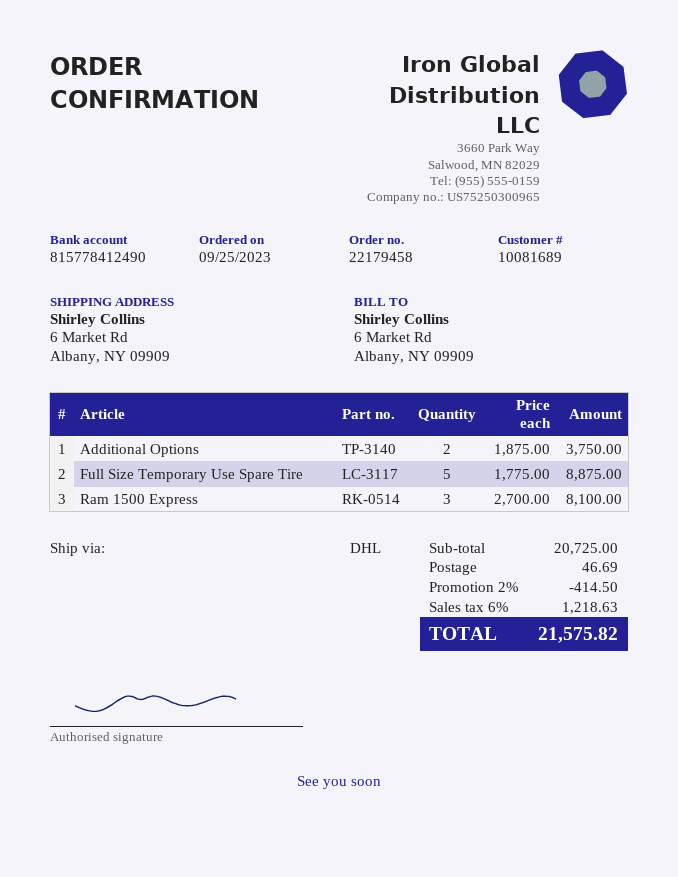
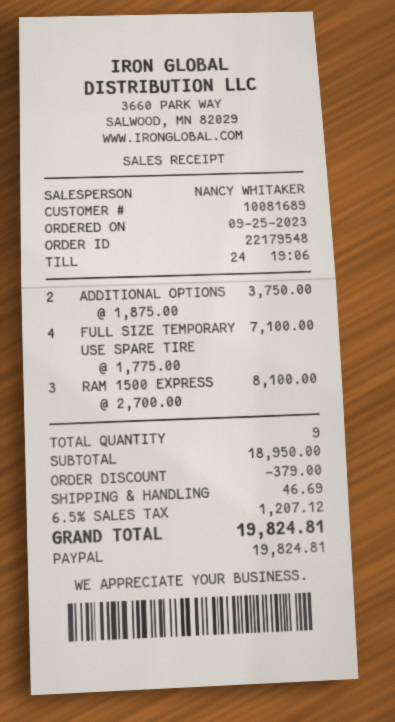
order number: 22179458 -> 22179548
Full Size Temporary Use Spare Tire: 5 x 1775.00 = 8875.00 -> 4 x 1775.00 = 7100.00
subtotal: 20725.00 -> 18950.00
discount: 414.50 -> 379.00
tax: 6% = 1218.63 -> 6.5% = 1207.12
total: 21575.82 -> 19824.81

